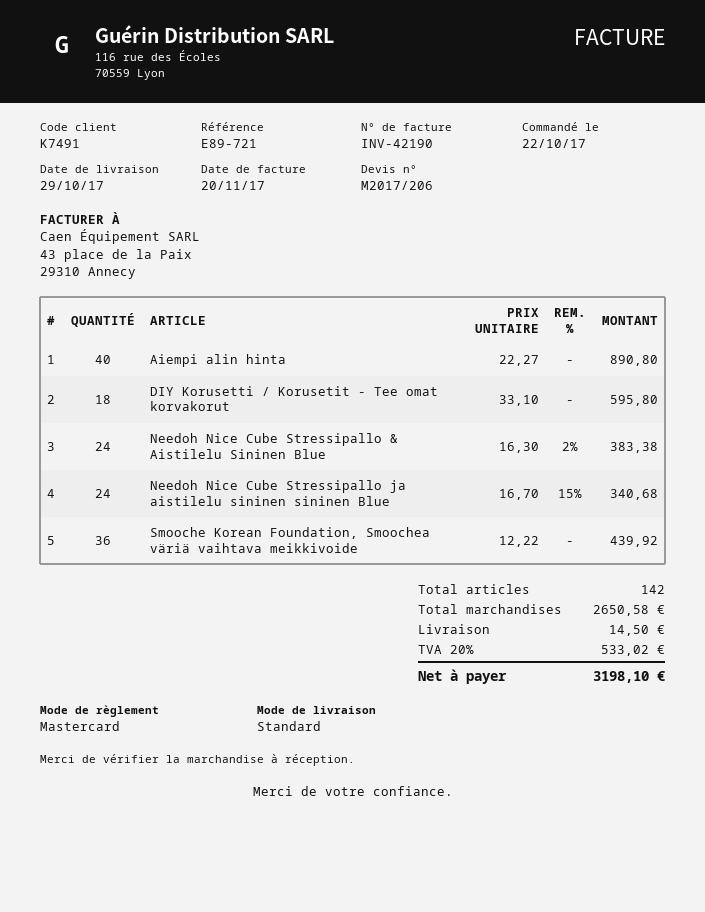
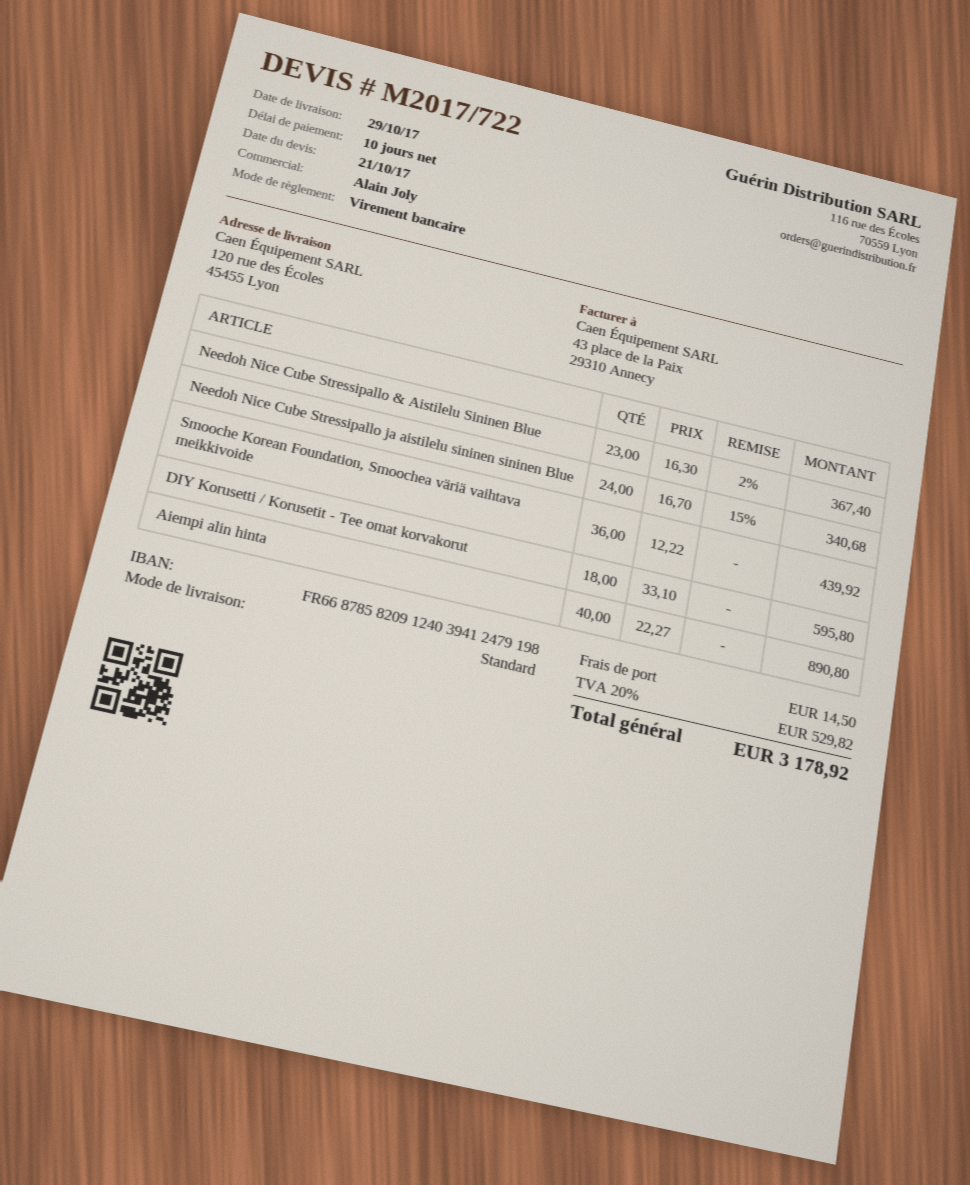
quote number: M2017/206 -> M2017/722
payment method: Mastercard -> bank transfer
Needoh Nice Cube Stressipallo & Aistilelu Sininen Blue: 24 x 16.30 - 2% = 383.38 -> 23 x 16.30 - 2% = 367.40
tax: 20% = 533.02 -> 20% = 529.82
total: 3198.10 -> 3178.92

